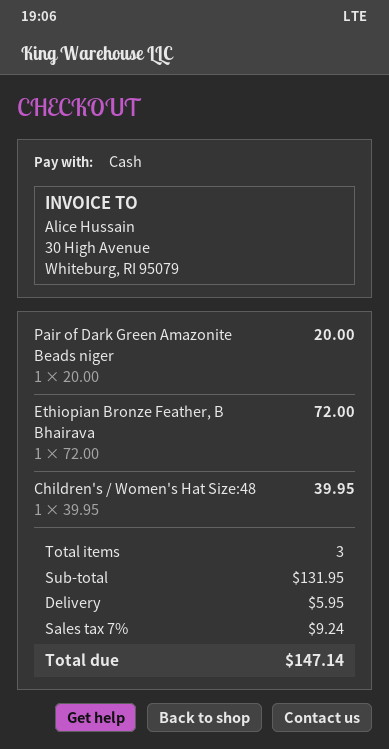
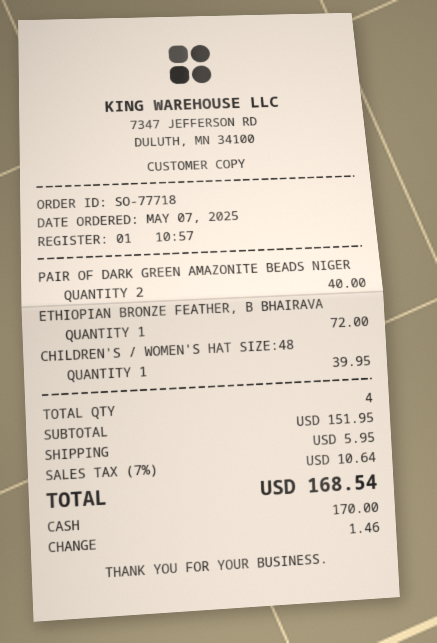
Pair of Dark Green Amazonite Beads niger: 1 for 20.00 -> 2 for 40.00
total quantity: 3 -> 4
subtotal: 131.95 -> 151.95
tax: 7% = 9.24 -> 7% = 10.64
total: 147.14 -> 168.54

